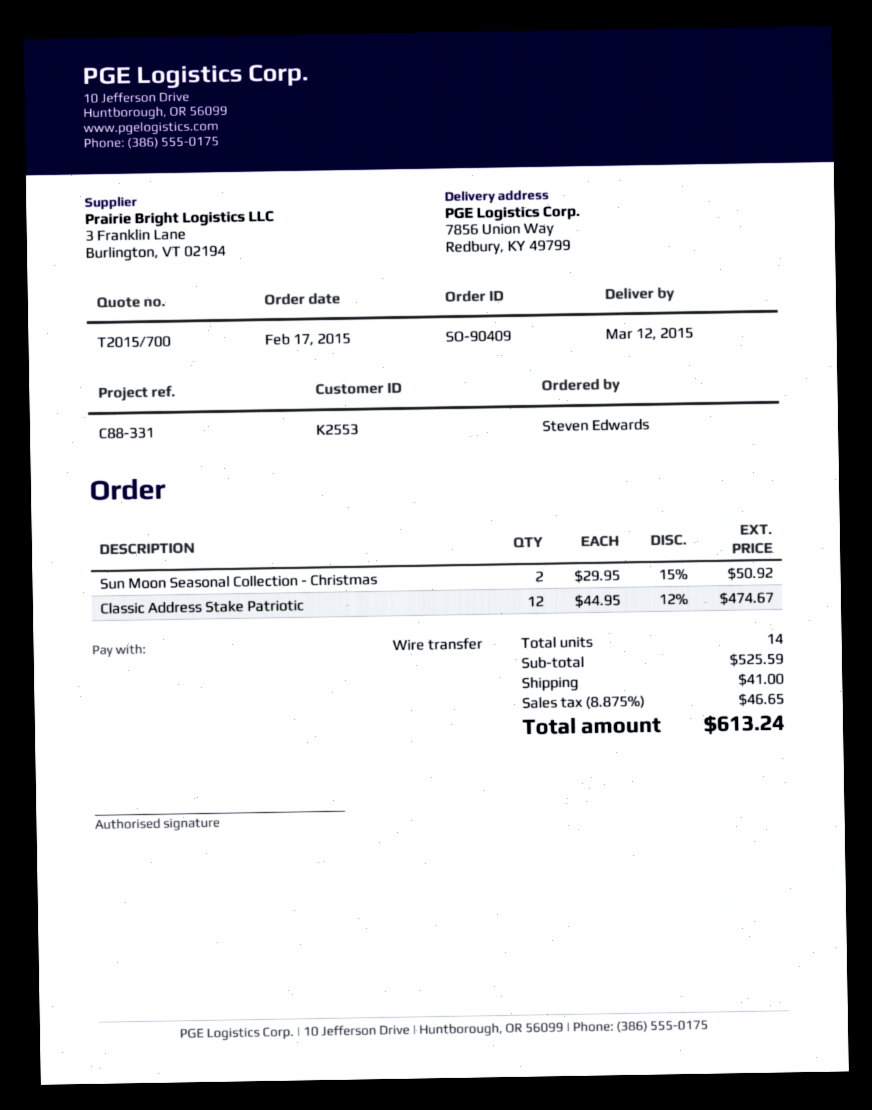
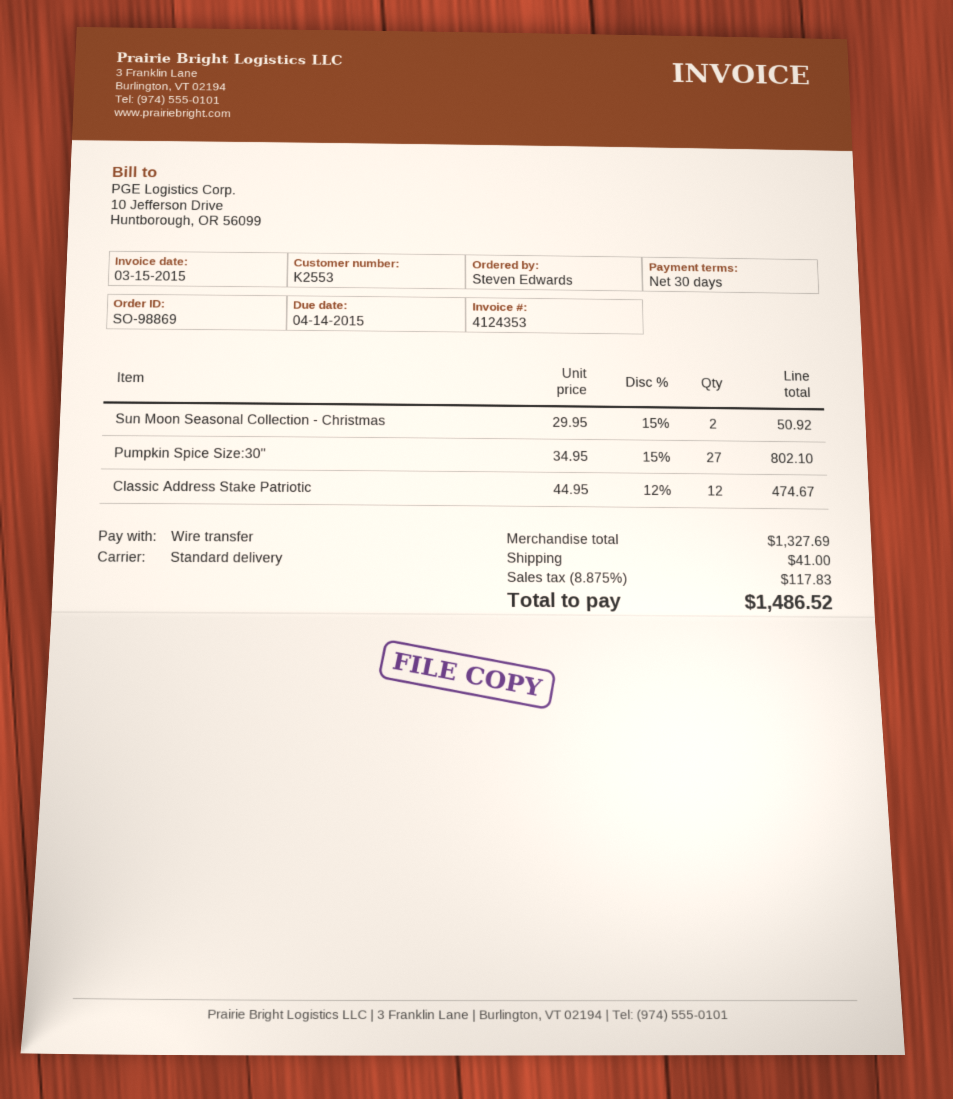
order number: SO-90409 -> SO-98869
Pumpkin Spice Size:30": none -> 27 x 34.95 - 15% = 802.10
subtotal: 525.59 -> 1327.69
tax: 8.875% = 46.65 -> 8.875% = 117.83
total: 613.24 -> 1486.52

